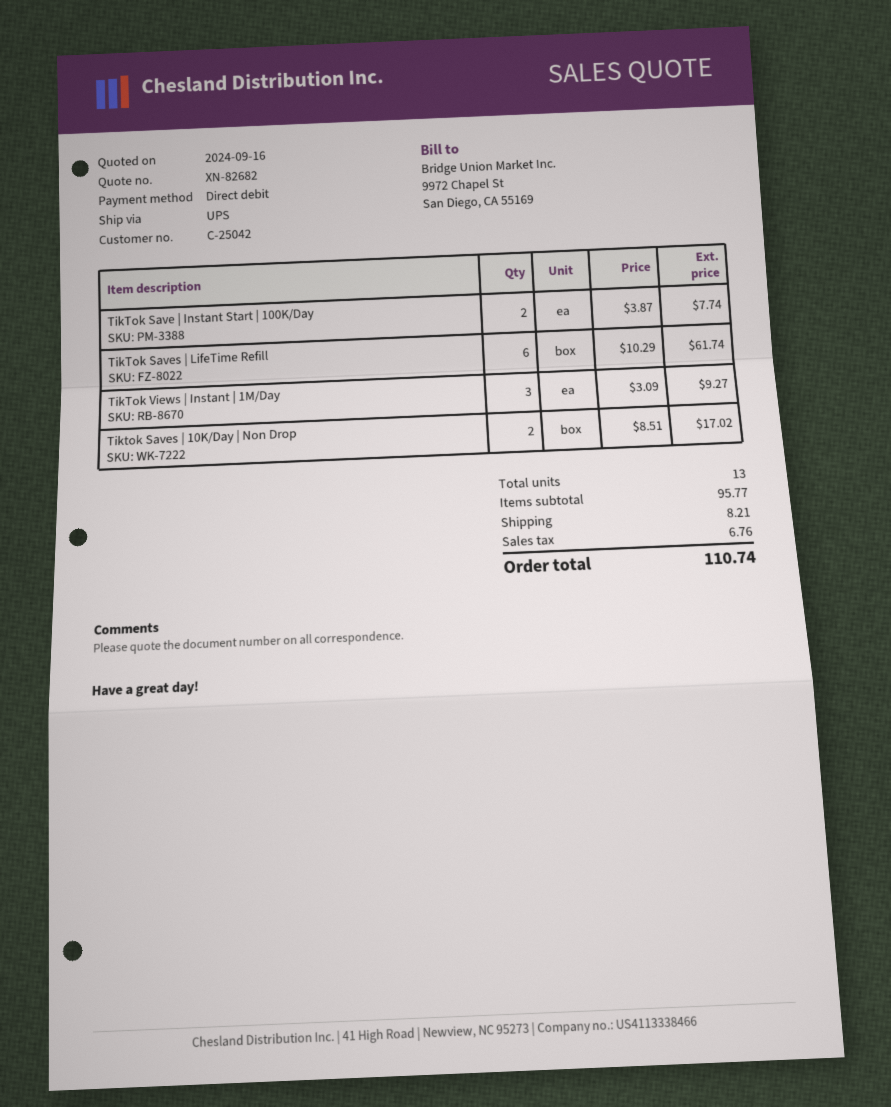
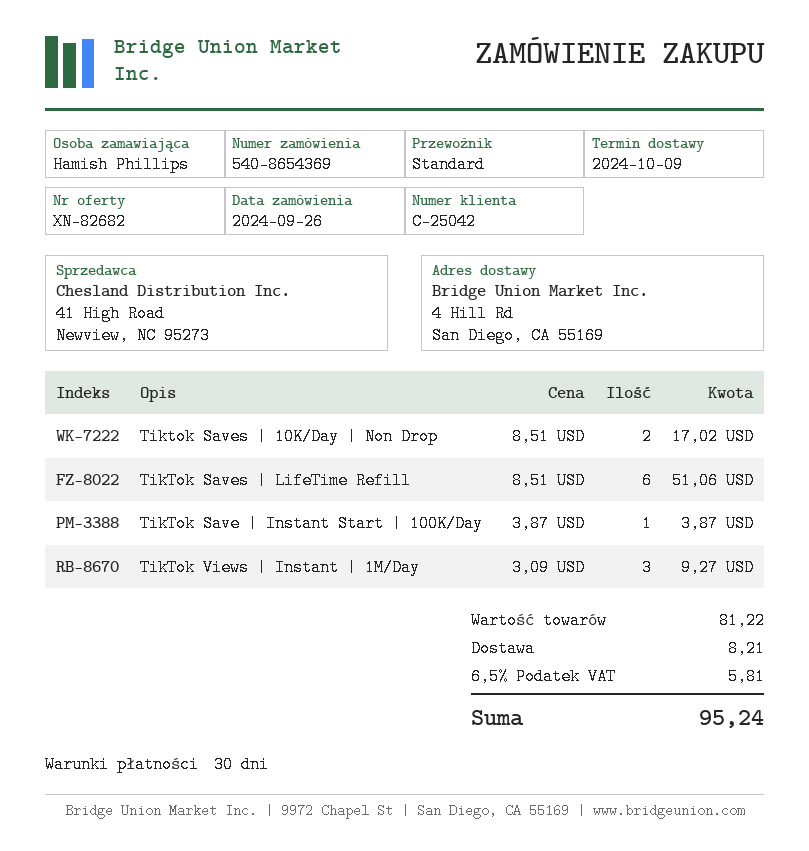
shipping method: UPS -> standard
TikTok Save | Instant Start | 100K/Day: 2 x 3.87 = 7.74 -> 1 x 3.87 = 3.87
TikTok Saves | LifeTime Refill: 6 x 10.29 = 61.74 -> 6 x 8.51 = 51.06
subtotal: 95.77 -> 81.22
tax: 6.76 -> 5.81
total: 110.74 -> 95.24

